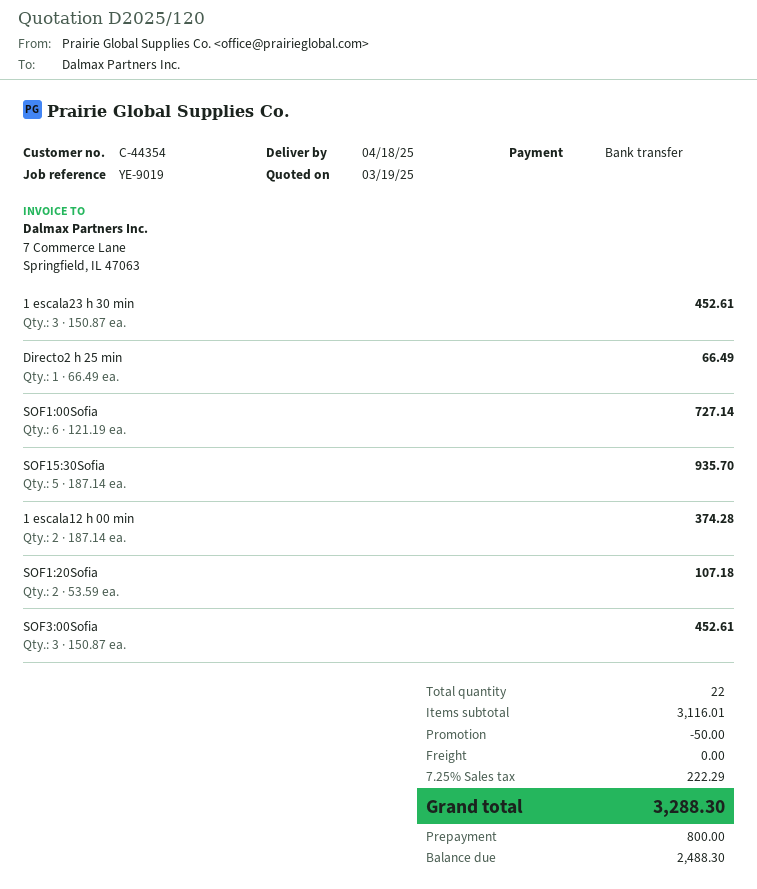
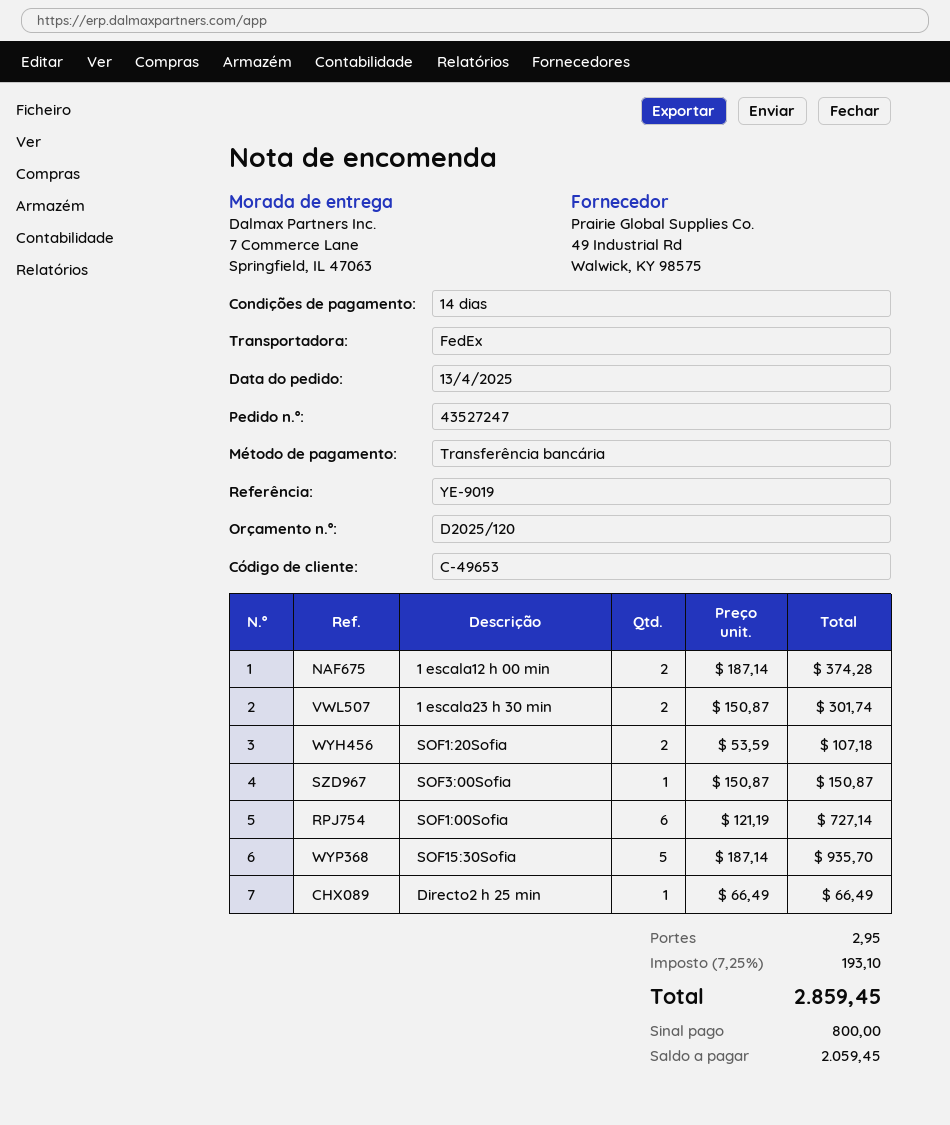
customer number: C-44354 -> C-49653
1 escala23 h 30 min: 3 x 150.87 = 452.61 -> 2 x 150.87 = 301.74
SOF3:00Sofia: 3 x 150.87 = 452.61 -> 1 x 150.87 = 150.87
discount: 50.00 -> none
shipping: 0.00 -> 2.95
tax: 7.25% = 222.29 -> 7.25% = 193.10
total: 3288.30 -> 2859.45
balance: 2488.30 -> 2059.45

